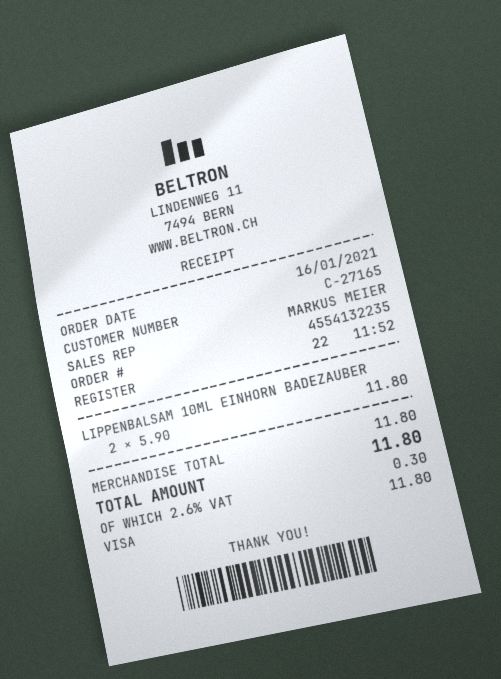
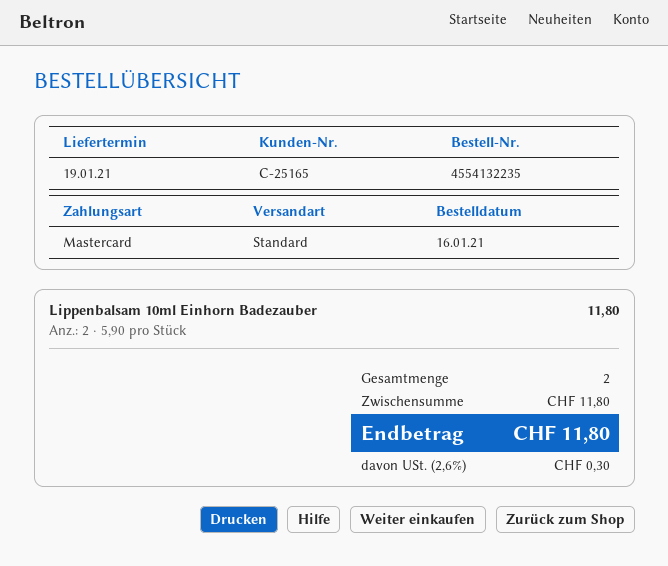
customer number: C-27165 -> C-25165
payment method: Visa -> Mastercard

